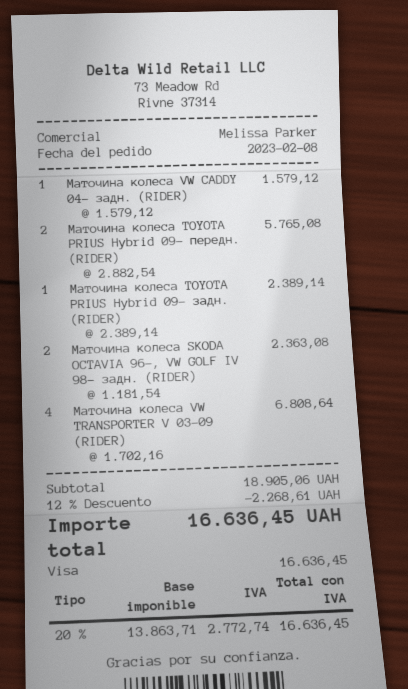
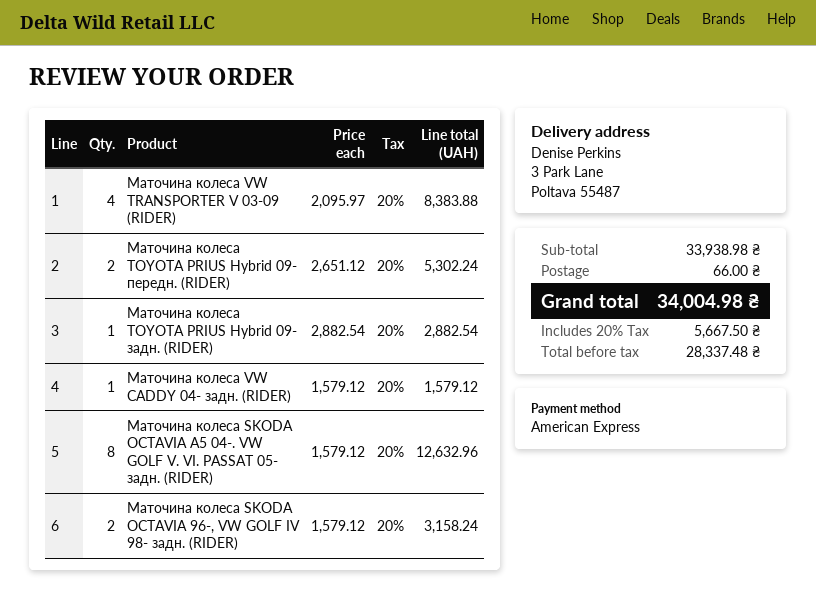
payment method: Visa -> American Express
Маточина колеса TOYOTA PRIUS Hybrid 09- передн. (RIDER): 2 x 2882.54 = 5765.08 -> 2 x 2651.12 = 5302.24
Маточина колеса TOYOTA PRIUS Hybrid 09- задн. (RIDER): 1 x 2389.14 = 2389.14 -> 1 x 2882.54 = 2882.54
Маточина колеса SKODA OCTAVIA 96-, VW GOLF IV 98- задн. (RIDER): 2 x 1181.54 = 2363.08 -> 2 x 1579.12 = 3158.24
Маточина колеса VW TRANSPORTER V 03-09 (RIDER): 4 x 1702.16 = 6808.64 -> 4 x 2095.97 = 8383.88
Маточина колеса SKODA OCTAVIA A5 04-. VW GOLF V. VI. PASSAT 05- задн. (RIDER): none -> 8 x 1579.12 = 12632.96
subtotal: 18905.06 -> 33938.98
discount: 12% = 2268.61 -> none
shipping: none -> 66.00
net: 13863.71 -> 28337.48
tax: 20% = 2772.74 -> 20% = 5667.50
total: 16636.45 -> 34004.98

